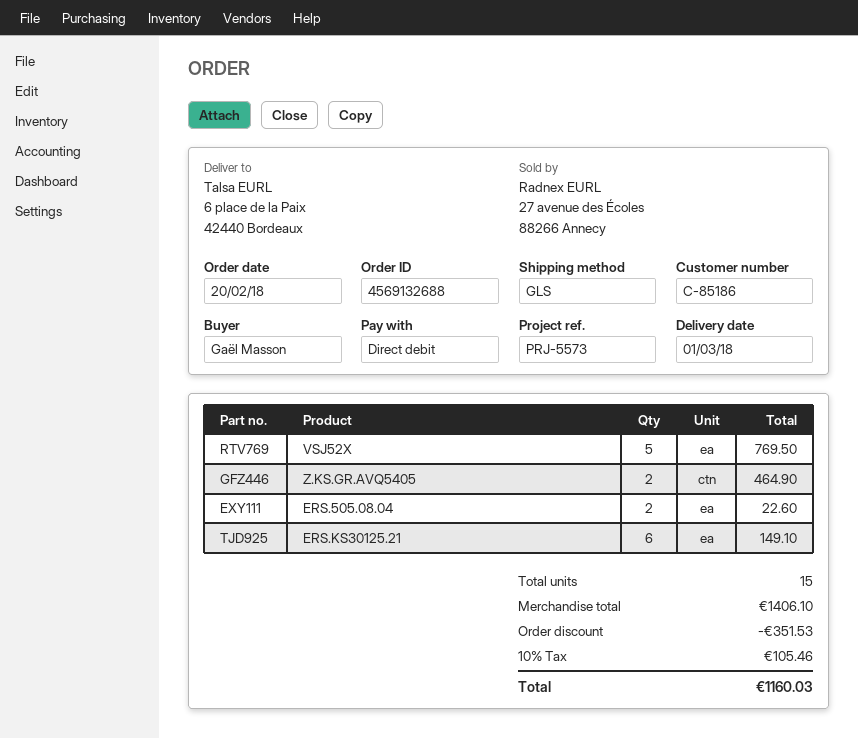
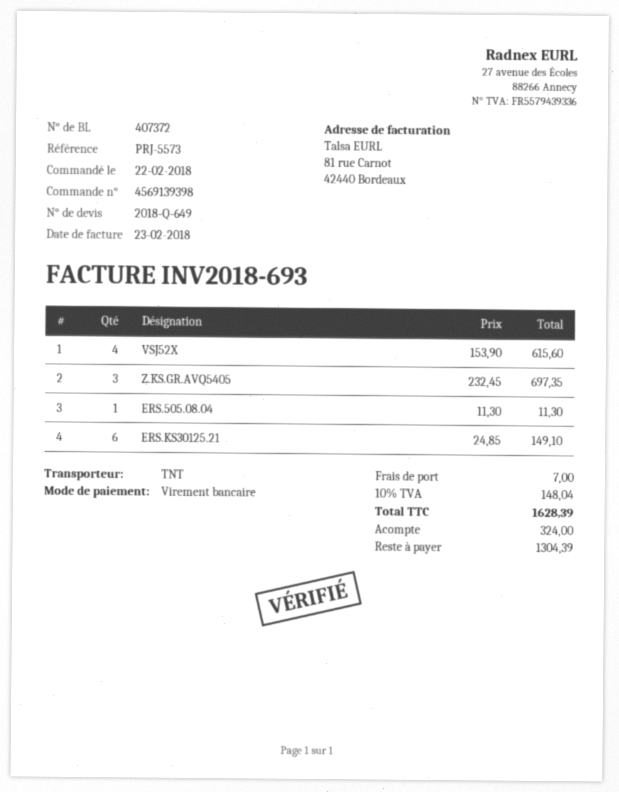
order number: 4569132688 -> 4569139398
order date: 2018-02-20 -> 2018-02-22
payment method: direct debit -> bank transfer
shipping method: GLS -> TNT
VSJ52X: 5 for 769.50 -> 4 for 615.60
Z.KS.GR.AVQ5405: 2 for 464.90 -> 3 for 697.35
ERS.505.08.04: 2 for 22.60 -> 1 for 11.30
discount: 351.53 -> none
shipping: none -> 7.00
tax: 10% = 105.46 -> 10% = 148.04
total: 1160.03 -> 1628.39

